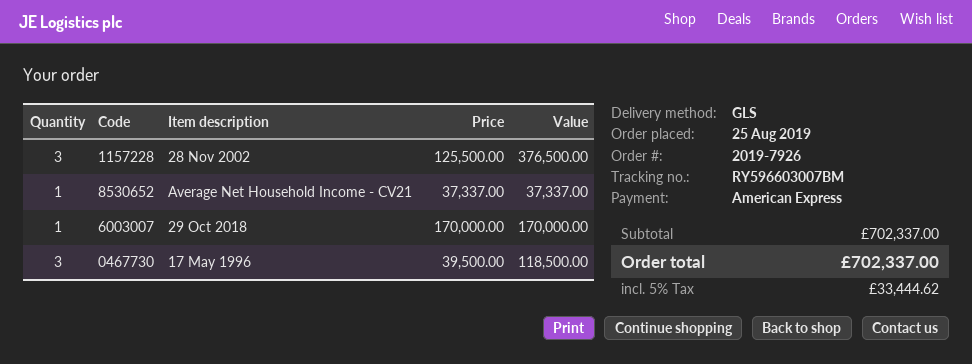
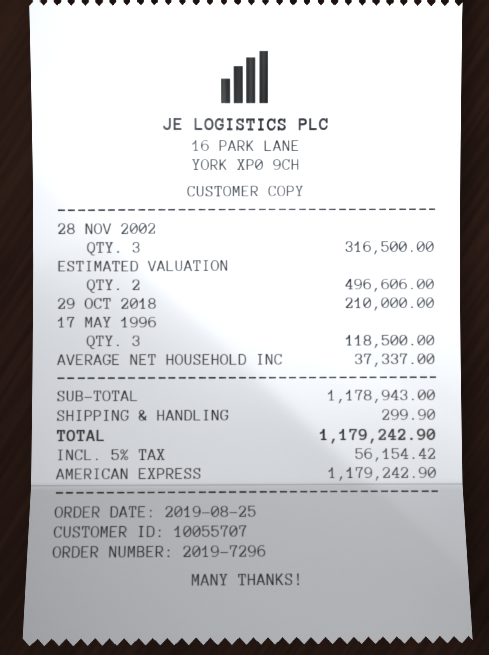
order number: 2019-7926 -> 2019-7296
28 Nov 2002: 3 for 376500.00 -> 3 for 316500.00
29 Oct 2018: 1 for 170000.00 -> 1 for 210000.00
ESTIMATED VALUATION: none -> 2 for 496606.00
subtotal: 702337.00 -> 1178943.00
shipping: none -> 299.90
tax: 5% = 33444.62 -> 5% = 56154.42
total: 702337.00 -> 1179242.90

